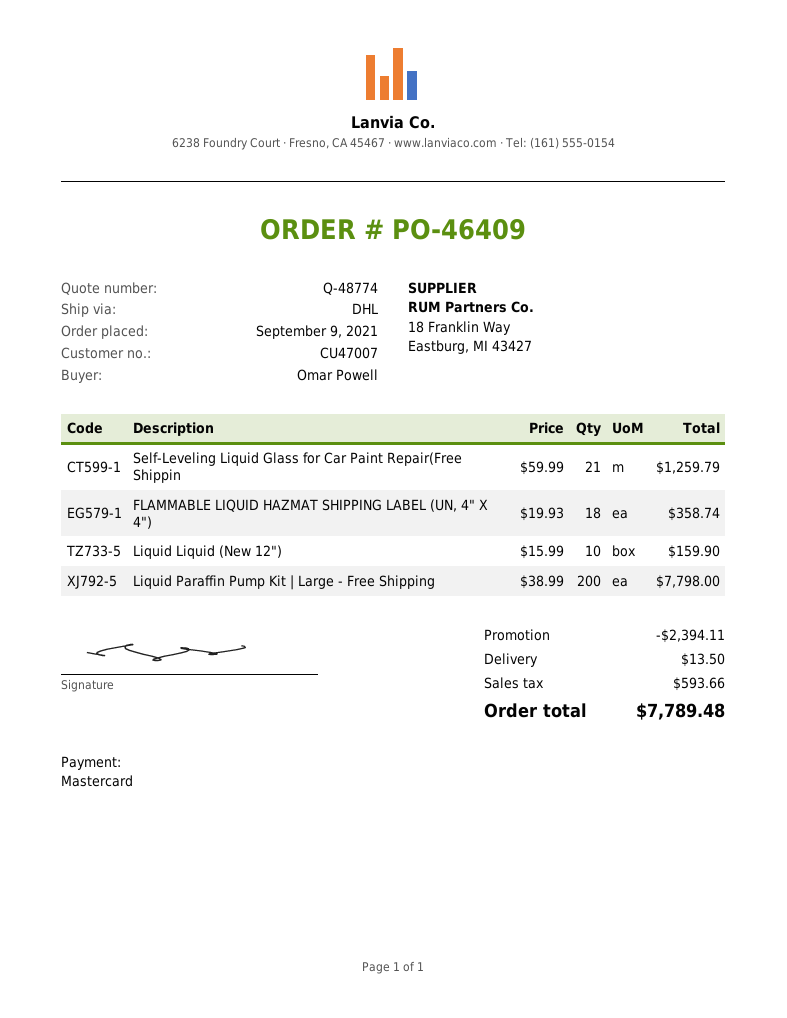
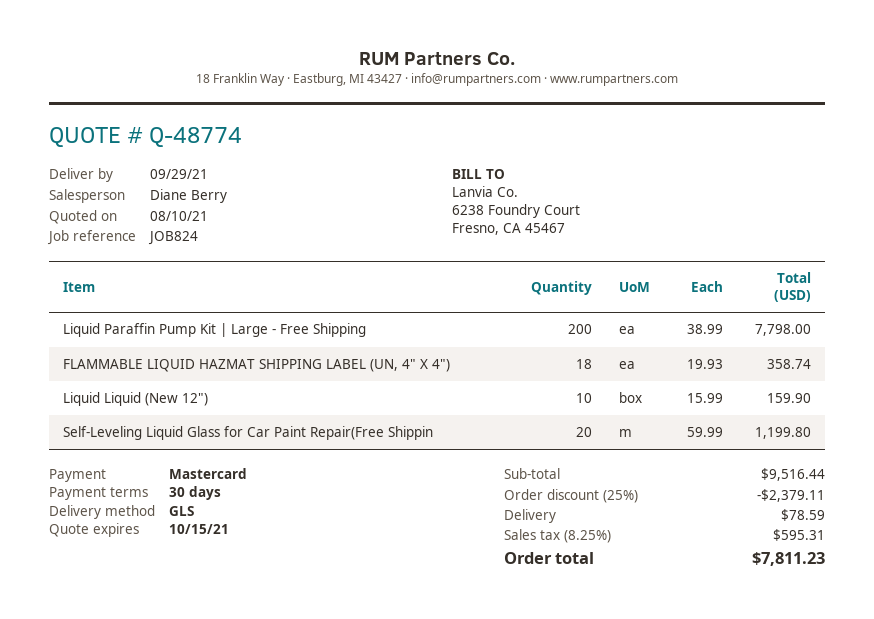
shipping method: DHL -> GLS
Self-Leveling Liquid Glass for Car Paint Repair(Free Shippin: 21 x 59.99 = 1259.79 -> 20 x 59.99 = 1199.80
discount: 2394.11 -> 2379.11
shipping: 13.50 -> 78.59
tax: 593.66 -> 595.31
total: 7789.48 -> 7811.23

